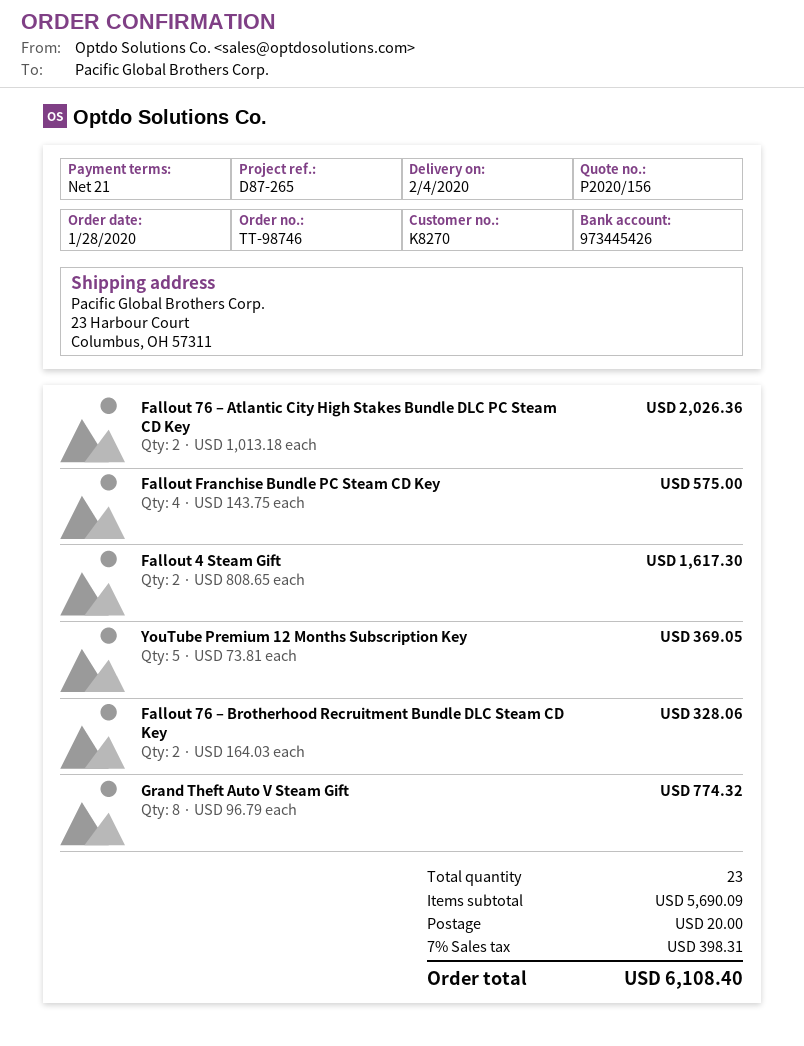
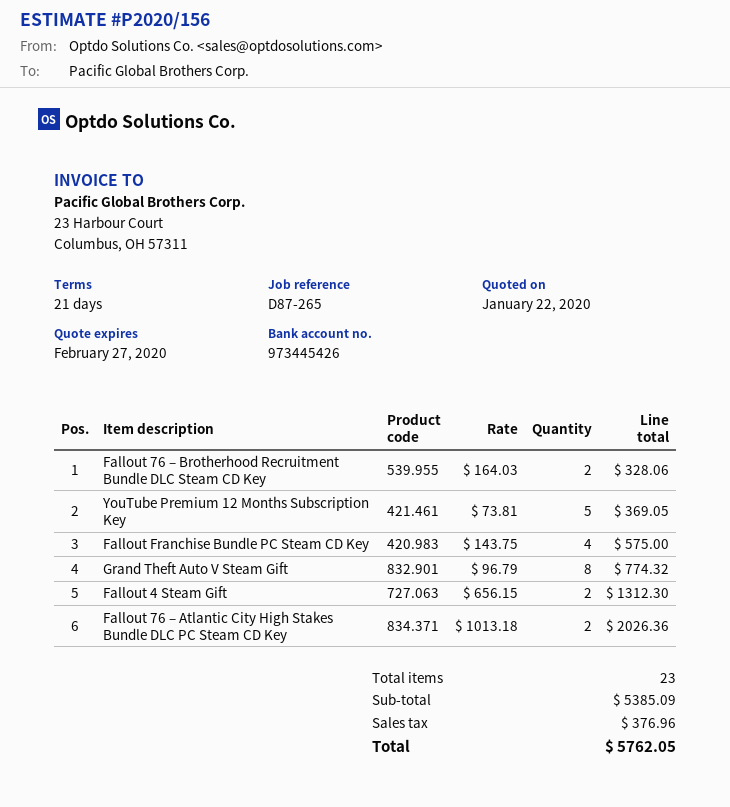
Fallout 4 Steam Gift: 2 x 808.65 = 1617.30 -> 2 x 656.15 = 1312.30
subtotal: 5690.09 -> 5385.09
shipping: 20.00 -> none
tax: 398.31 -> 376.96
total: 6108.40 -> 5762.05

